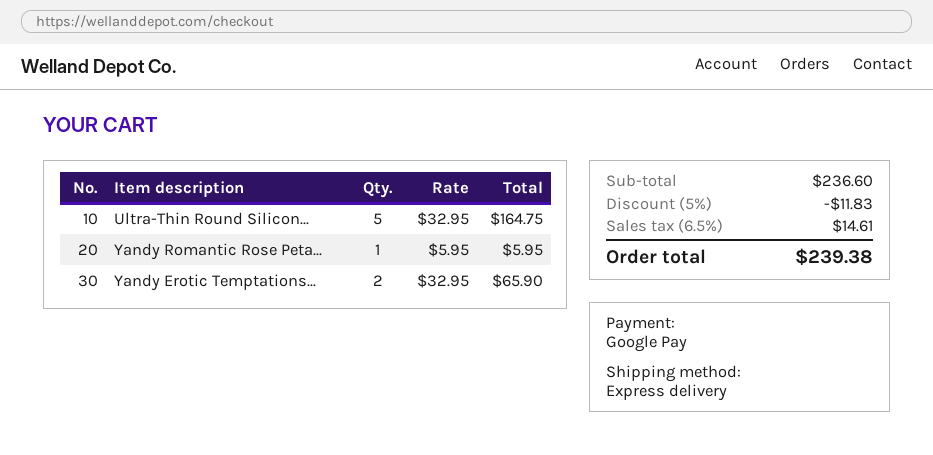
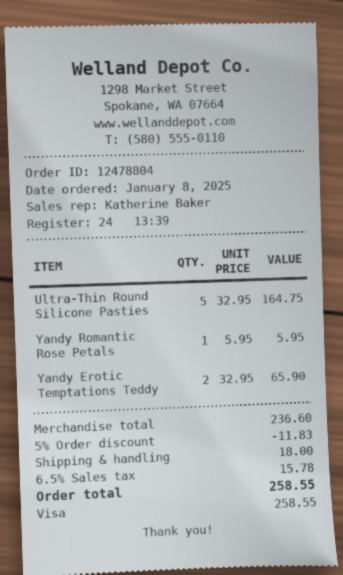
payment method: Google Pay -> Visa
shipping: none -> 18.00
tax: 6.5% = 14.61 -> 6.5% = 15.78
total: 239.38 -> 258.55

